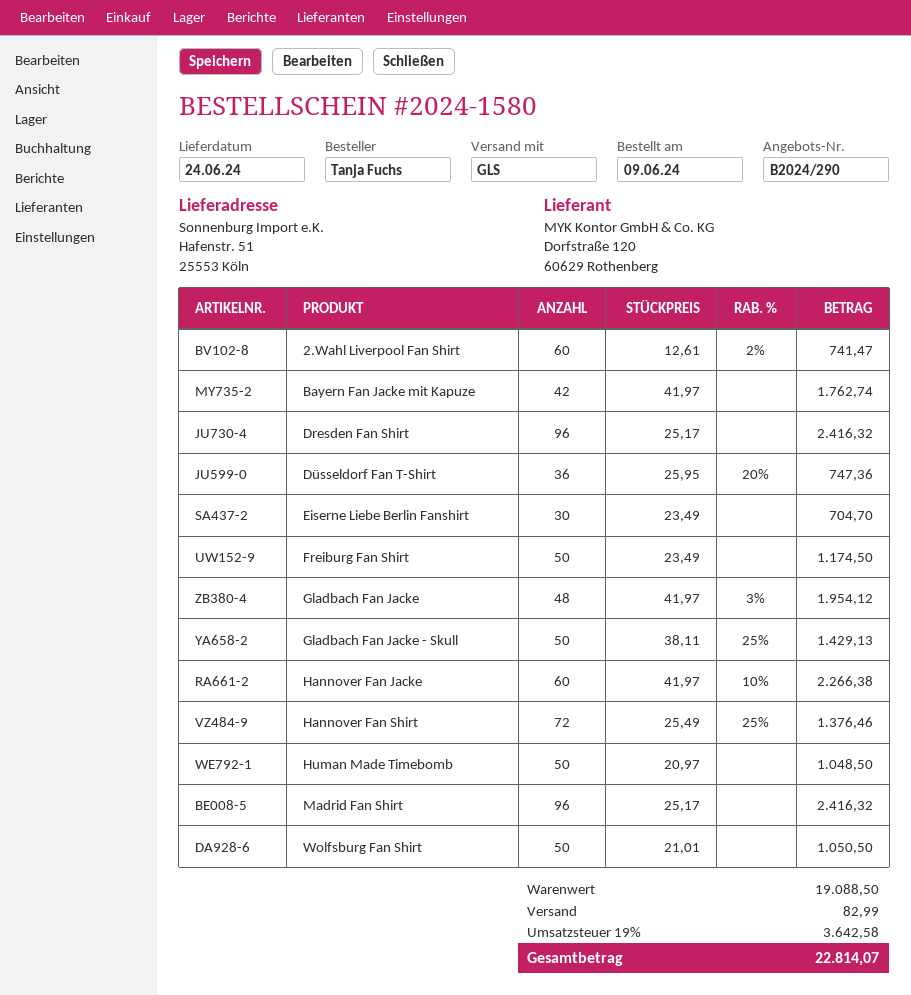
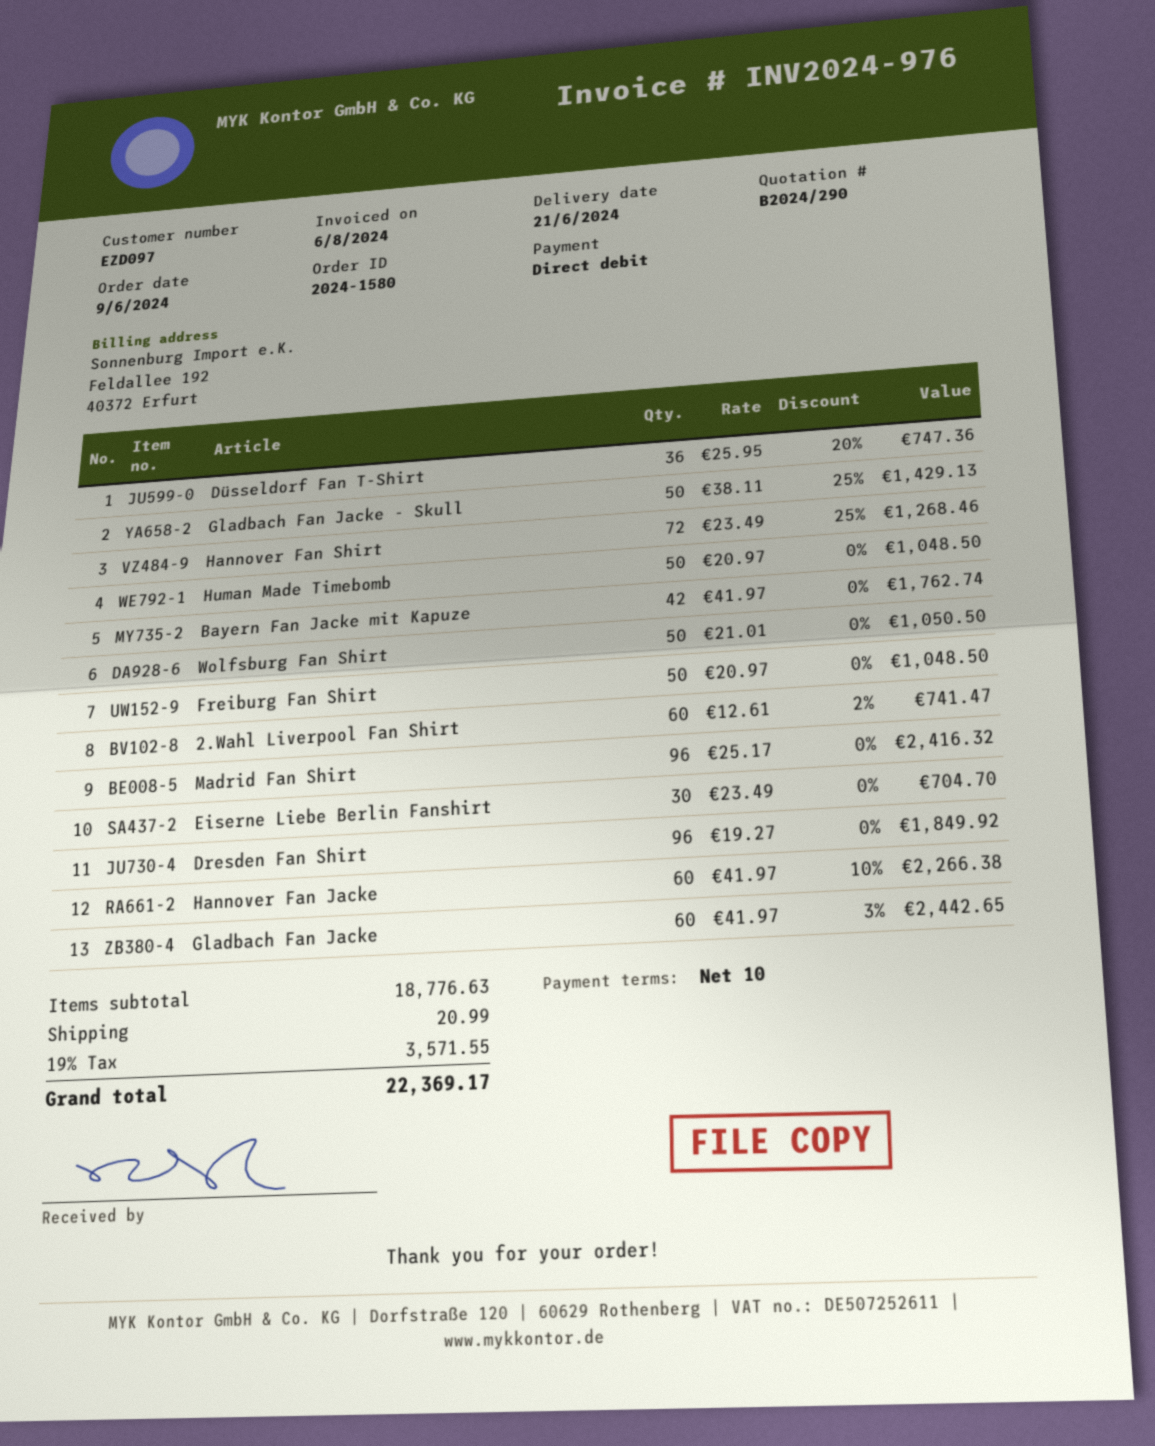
delivery date: 2024-06-24 -> 2024-06-21
Dresden Fan Shirt: 96 x 25.17 = 2416.32 -> 96 x 19.27 = 1849.92
Freiburg Fan Shirt: 50 x 23.49 = 1174.50 -> 50 x 20.97 = 1048.50
Gladbach Fan Jacke: 48 x 41.97 - 3% = 1954.12 -> 60 x 41.97 - 3% = 2442.65
Hannover Fan Shirt: 72 x 25.49 - 25% = 1376.46 -> 72 x 23.49 - 25% = 1268.46
subtotal: 19088.50 -> 18776.63
shipping: 82.99 -> 20.99
tax: 19% = 3642.58 -> 19% = 3571.55
total: 22814.07 -> 22369.17

